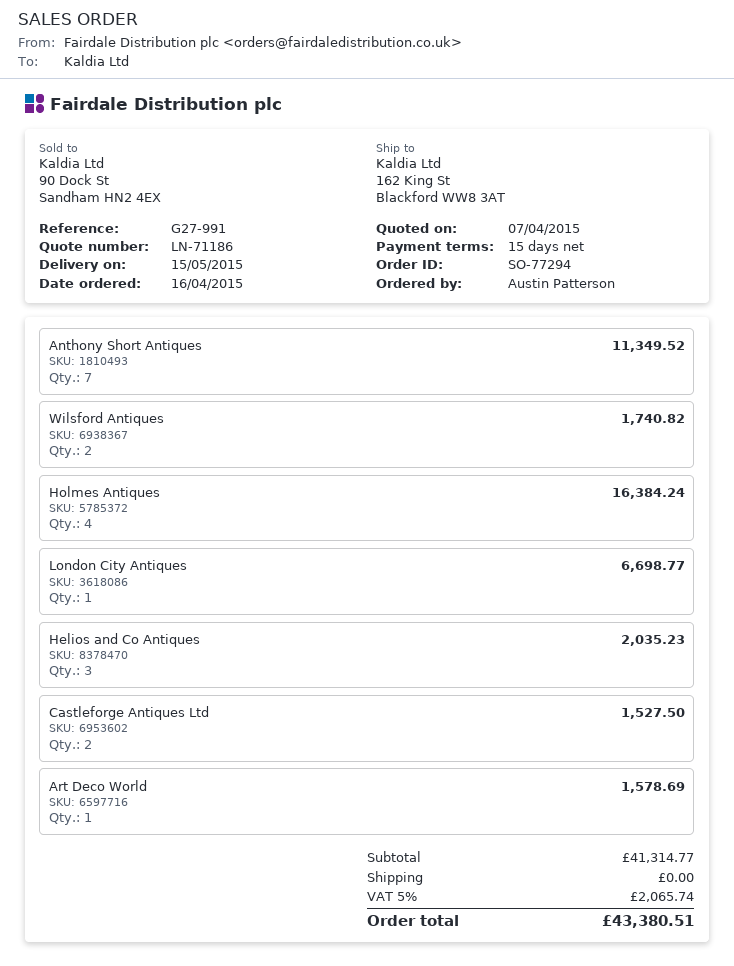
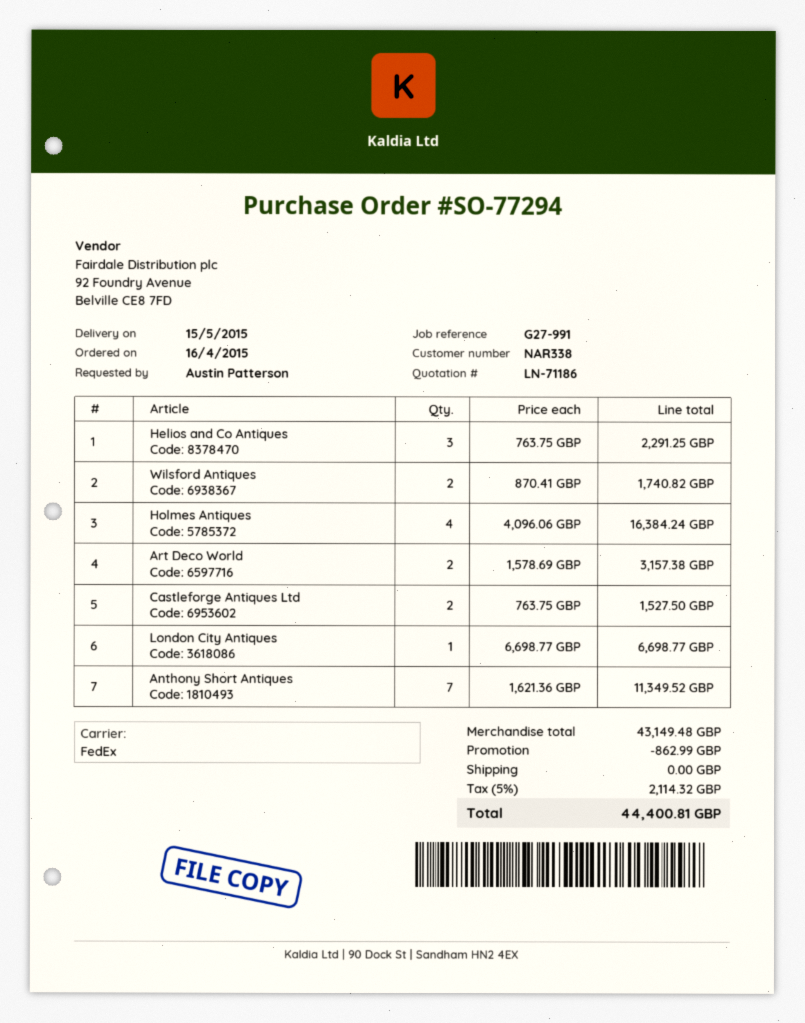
Helios and Co Antiques: 3 for 2035.23 -> 3 for 2291.25
Art Deco World: 1 for 1578.69 -> 2 for 3157.38
subtotal: 41314.77 -> 43149.48
discount: none -> 862.99
tax: 5% = 2065.74 -> 5% = 2114.32
total: 43380.51 -> 44400.81

